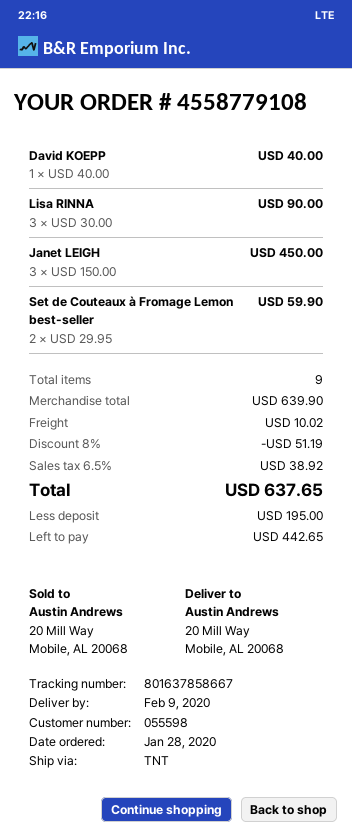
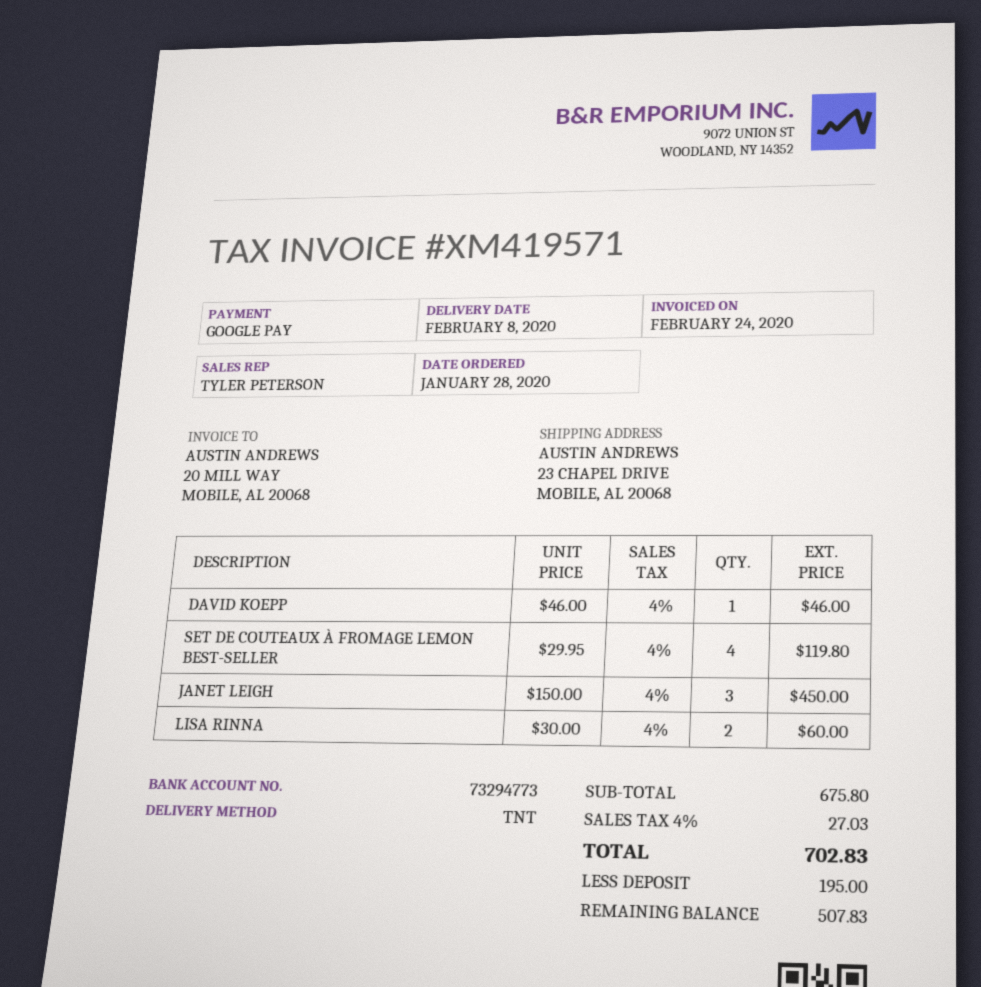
delivery date: 2020-02-09 -> 2020-02-08
ship to: 20 Mill Way, Mobile, AL 20068 -> 23 CHAPEL DRIVE, MOBILE, AL 20068
David KOEPP: 1 x 40.00 = 40.00 -> 1 x 46.00 = 46.00
Lisa RINNA: 3 x 30.00 = 90.00 -> 2 x 30.00 = 60.00
Set de Couteaux à Fromage Lemon best-seller: 2 x 29.95 = 59.90 -> 4 x 29.95 = 119.80
subtotal: 639.90 -> 675.80
discount: 8% = 51.19 -> none
shipping: 10.02 -> none
tax: 6.5% = 38.92 -> 4% = 27.03
total: 637.65 -> 702.83
balance: 442.65 -> 507.83

